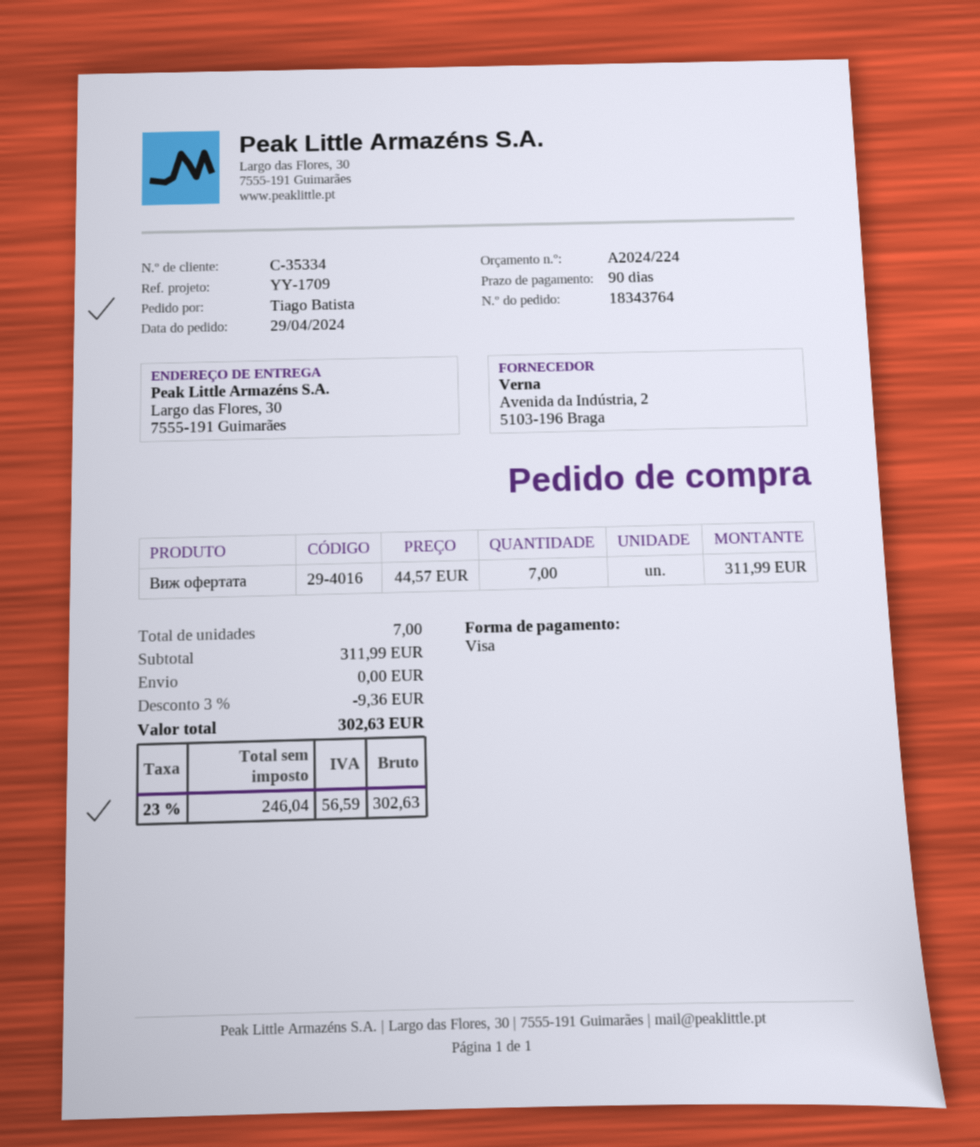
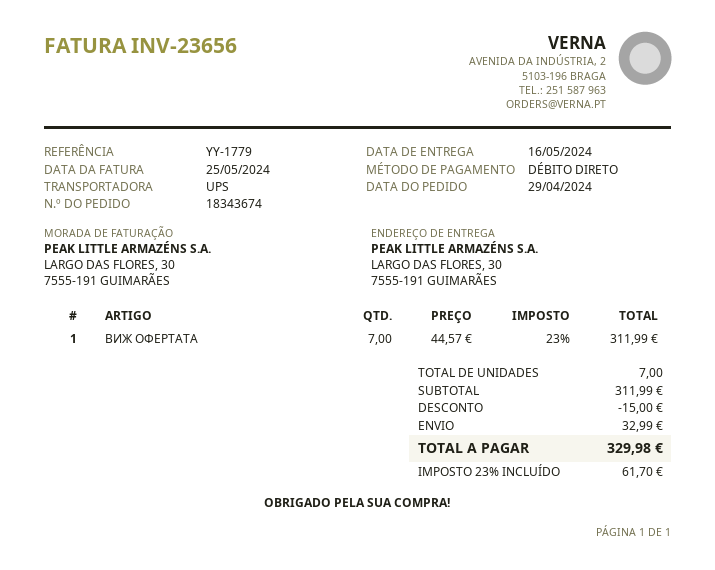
order number: 18343764 -> 18343674
reference: YY-1709 -> YY-1779
payment method: Visa -> direct debit
discount: 9.36 -> 15.00
shipping: 0.00 -> 32.99
tax: 23% = 56.59 -> 23% = 61.70
total: 302.63 -> 329.98

